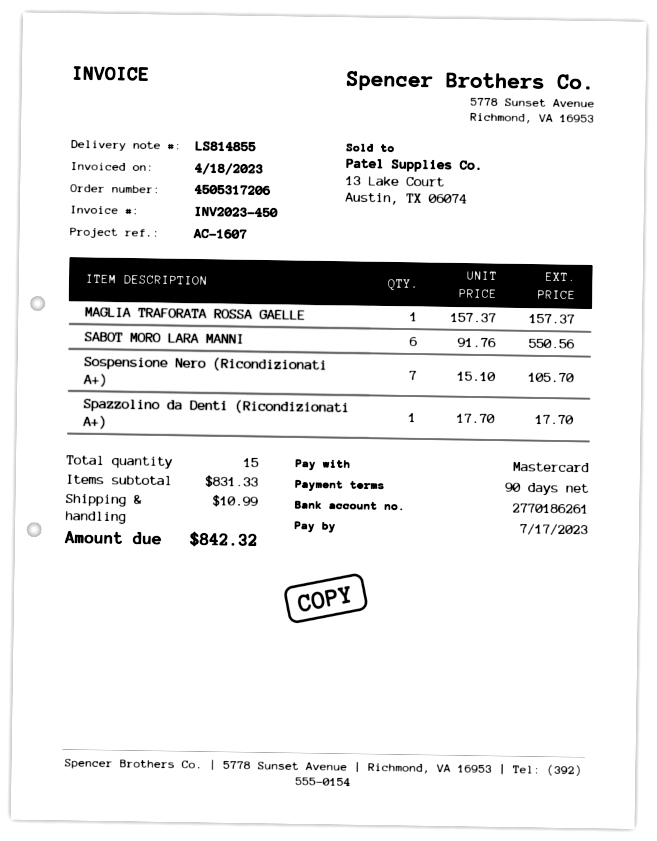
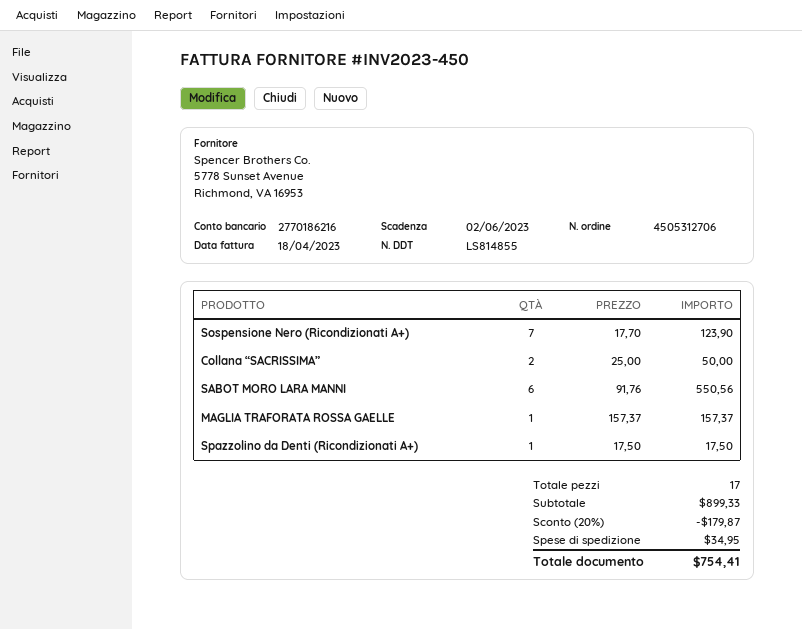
order number: 4505317206 -> 4505312706
due date: 2023-07-17 -> 2023-06-02
bank account: 2770186261 -> 2770186216
Sospensione Nero (Ricondizionati A+): 7 x 15.10 = 105.70 -> 7 x 17.70 = 123.90
Spazzolino da Denti (Ricondizionati A+): 1 x 17.70 = 17.70 -> 1 x 17.50 = 17.50
Collana “SACRISSIMA”: none -> 2 x 25.00 = 50.00
total quantity: 15 -> 17
subtotal: 831.33 -> 899.33
discount: none -> 20% = 179.87
shipping: 10.99 -> 34.95
total: 842.32 -> 754.41

